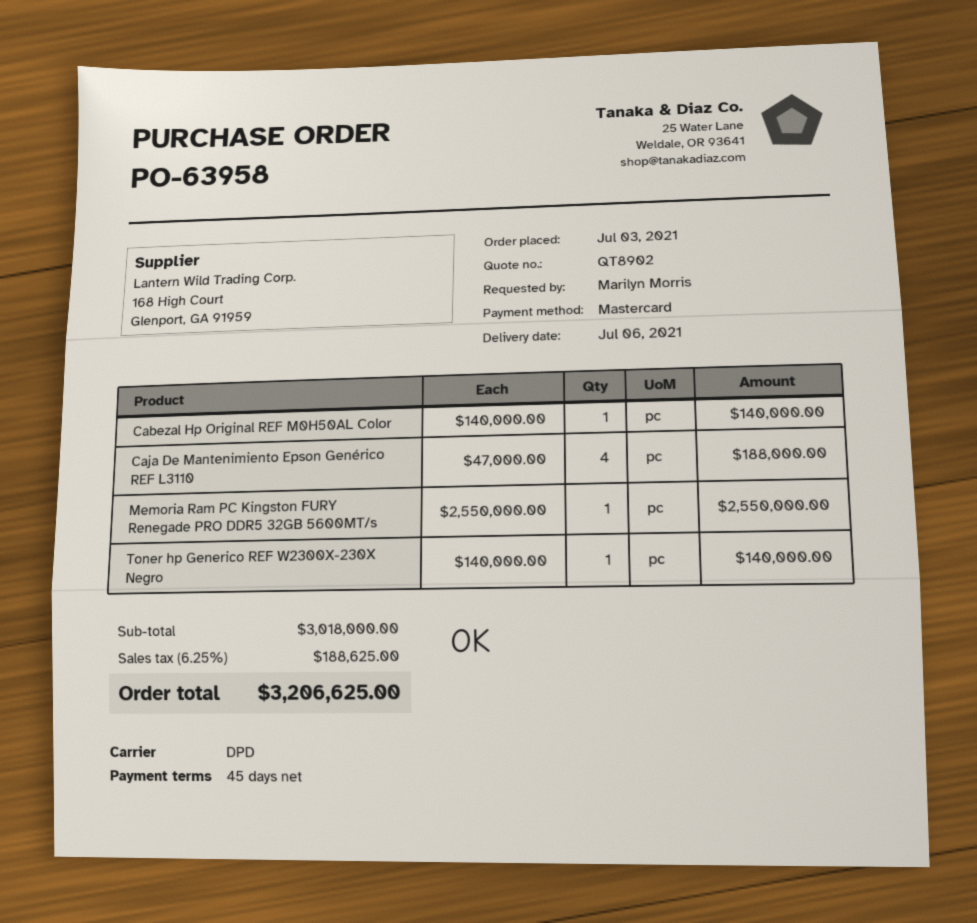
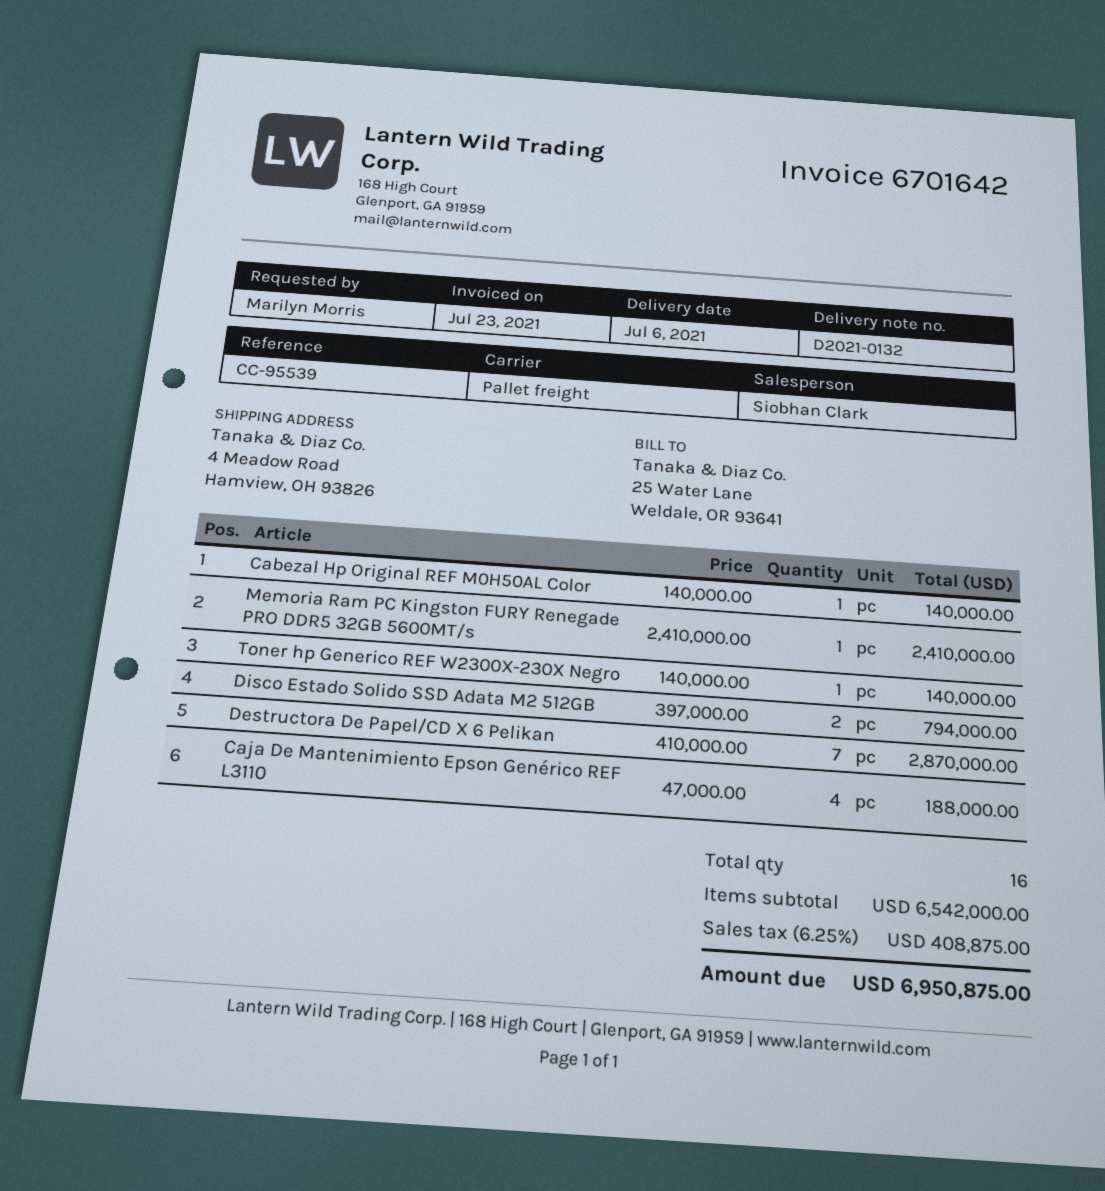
shipping method: DPD -> pallet freight
Memoria Ram PC Kingston FURY Renegade PRO DDR5 32GB 5600MT/s: 1 x 2550000.00 = 2550000.00 -> 1 x 2410000.00 = 2410000.00
Disco Estado Solido SSD Adata M2 512GB: none -> 2 x 397000.00 = 794000.00
Destructora De Papel/CD X 6 Pelikan: none -> 7 x 410000.00 = 2870000.00
subtotal: 3018000.00 -> 6542000.00
tax: 6.25% = 188625.00 -> 6.25% = 408875.00
total: 3206625.00 -> 6950875.00

